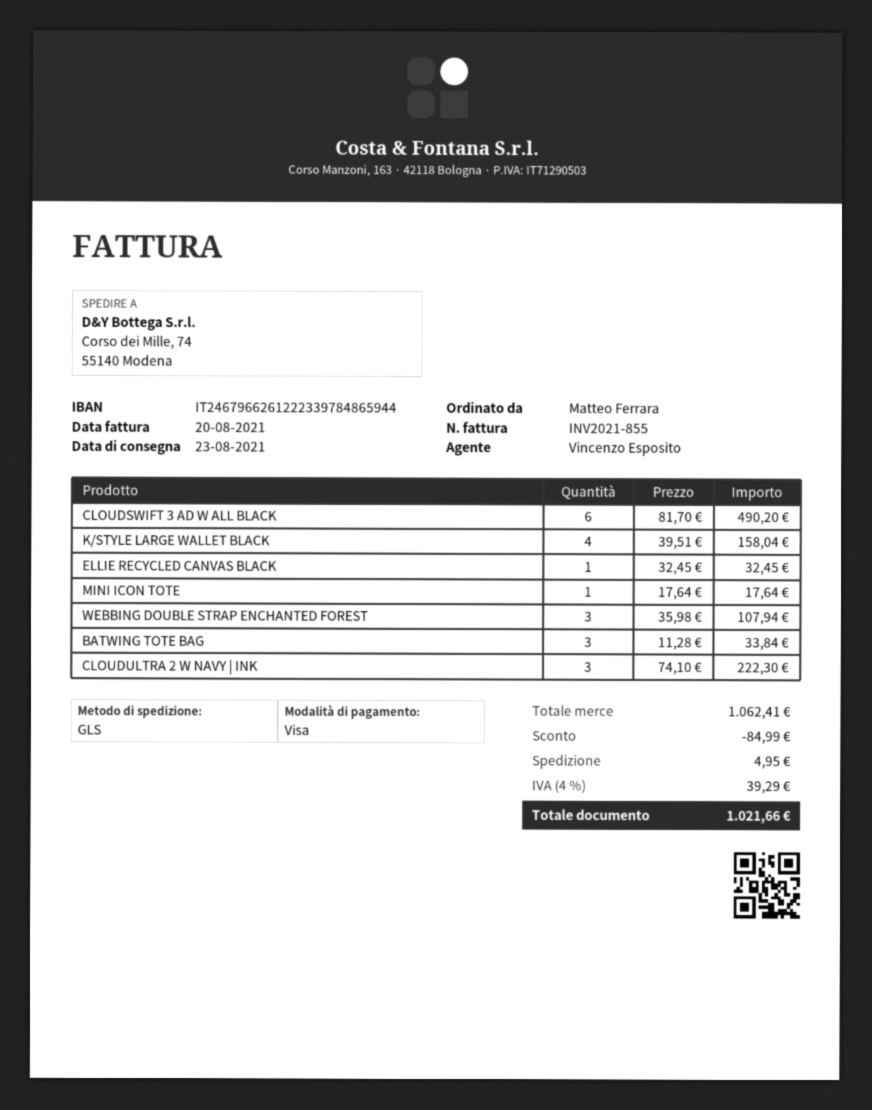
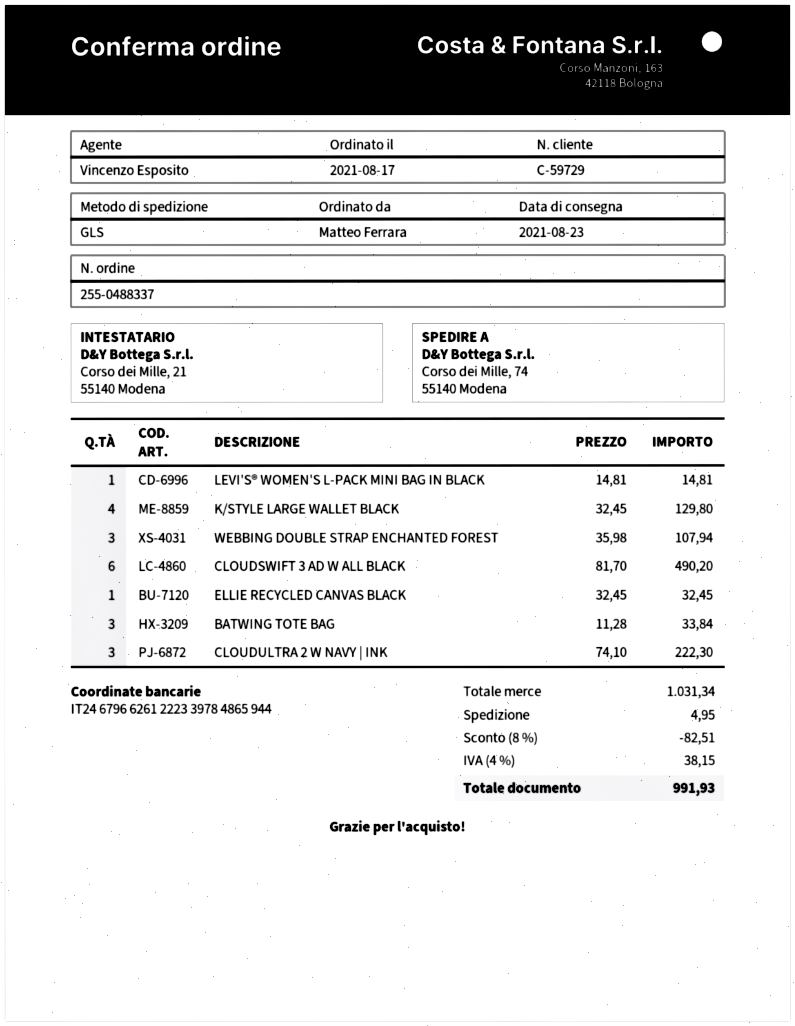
K/STYLE LARGE WALLET BLACK: 4 x 39.51 = 158.04 -> 4 x 32.45 = 129.80
MINI ICON TOTE: 1 x 17.64 = 17.64 -> none
LEVI'S® WOMEN'S L-PACK MINI BAG IN BLACK: none -> 1 x 14.81 = 14.81
subtotal: 1062.41 -> 1031.34
discount: 84.99 -> 82.51
tax: 4% = 39.29 -> 4% = 38.15
total: 1021.66 -> 991.93

